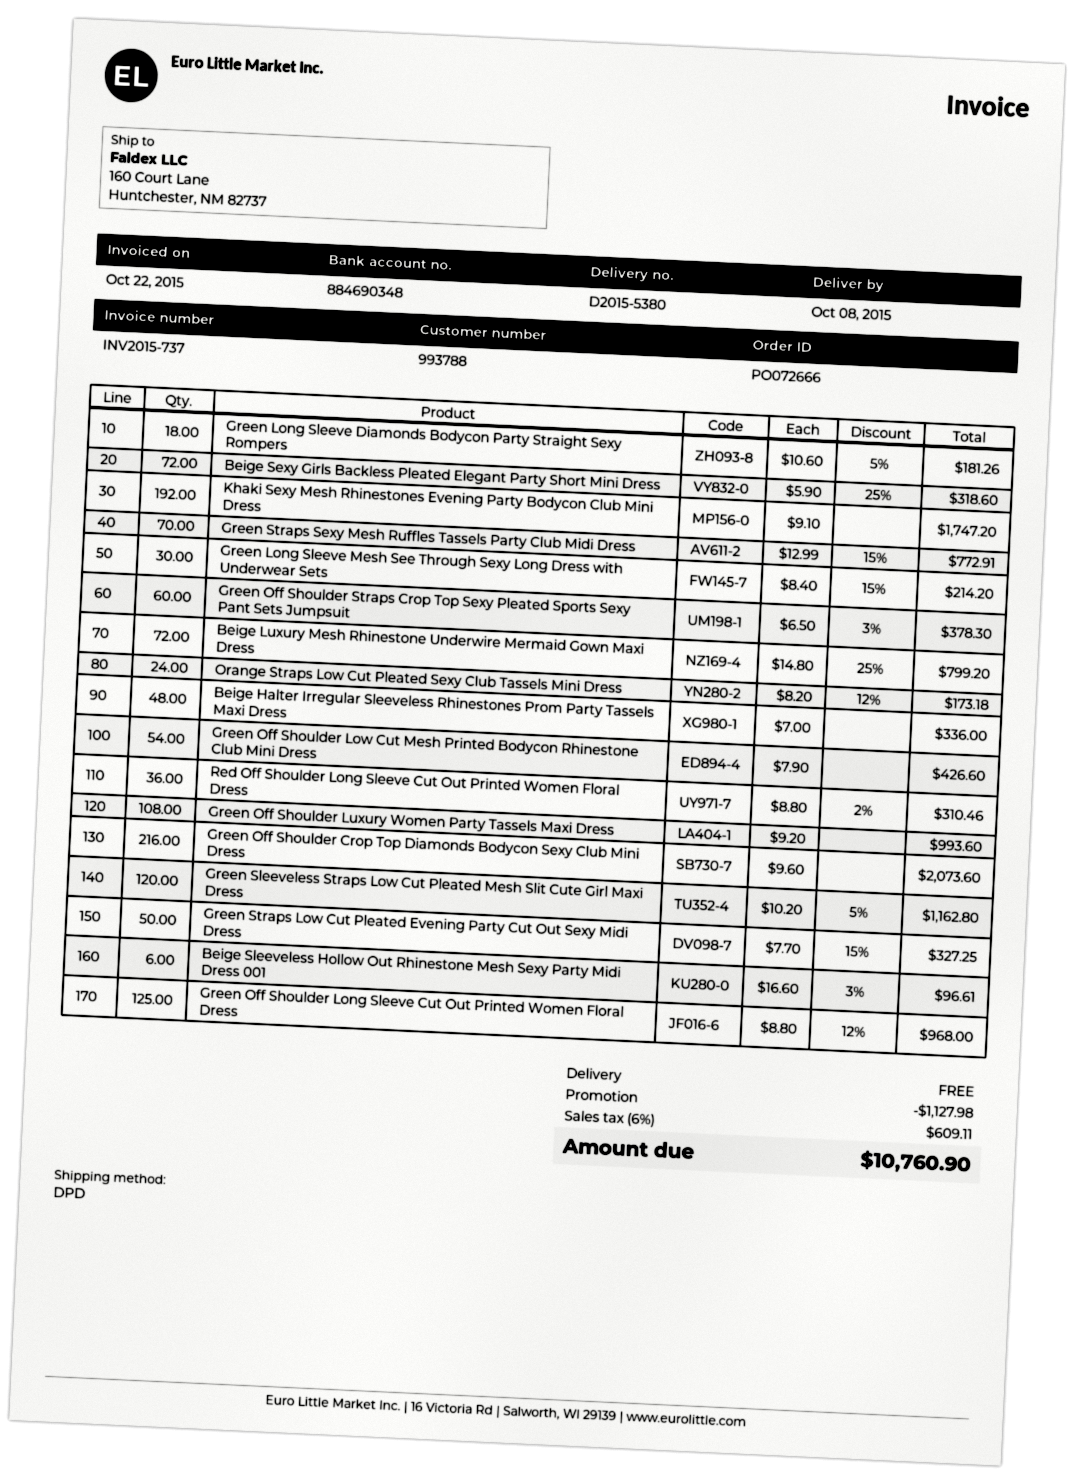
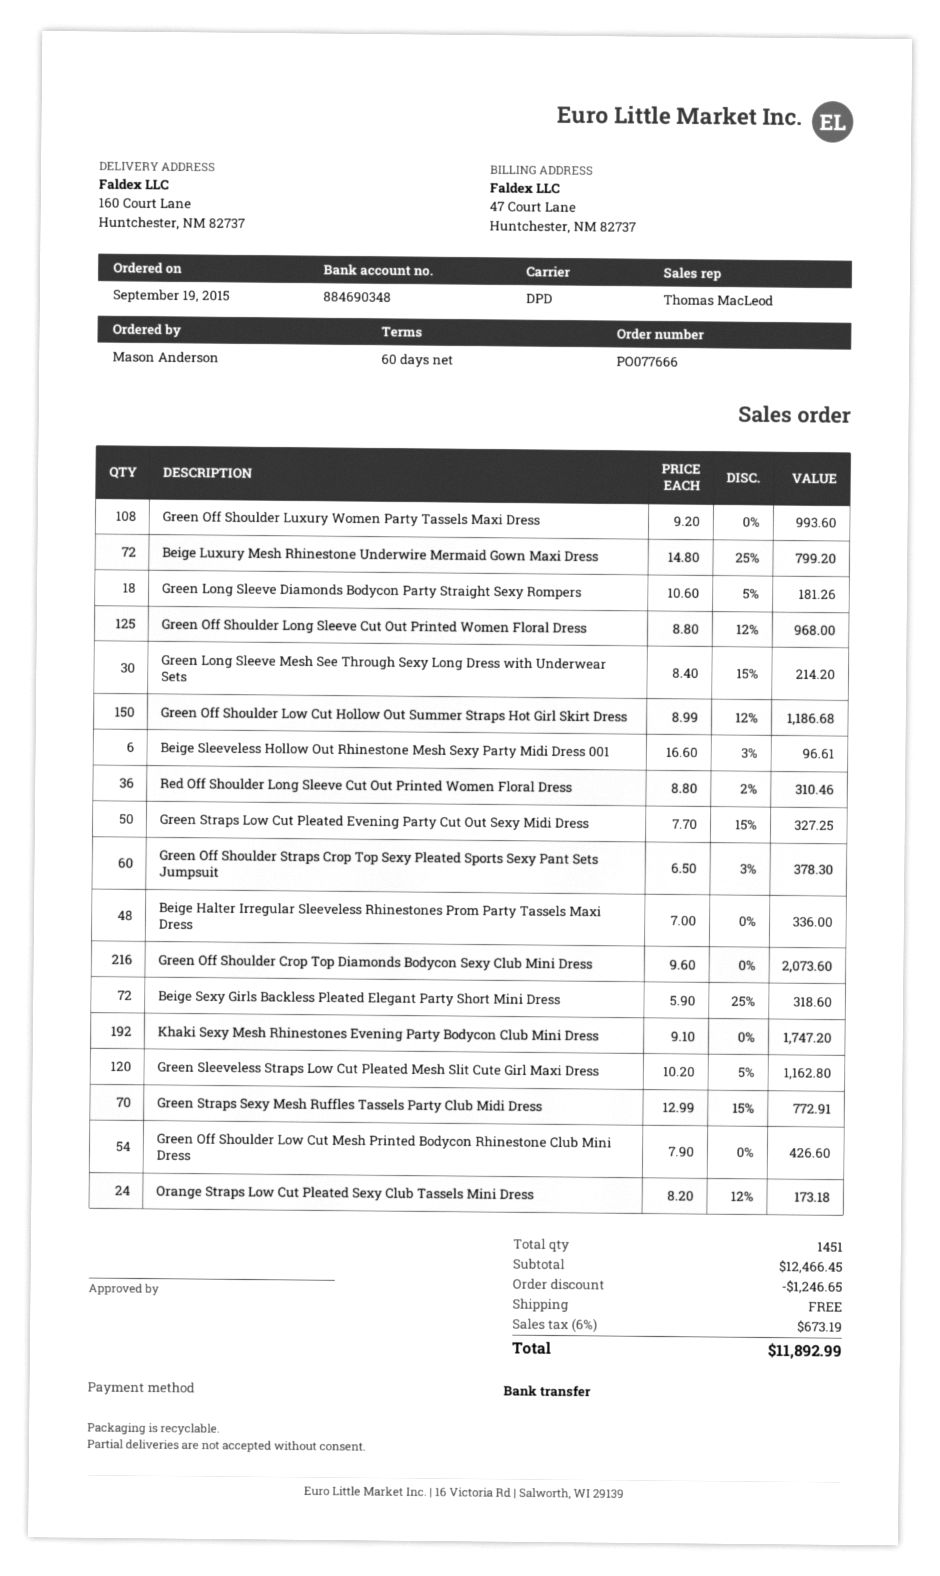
order number: PO072666 -> PO077666
Green Off Shoulder Low Cut Hollow Out Summer Straps Hot Girl Skirt Dress: none -> 150 x 8.99 - 12% = 1186.68
discount: 1127.98 -> 1246.65
tax: 6% = 609.11 -> 6% = 673.19
total: 10760.90 -> 11892.99

